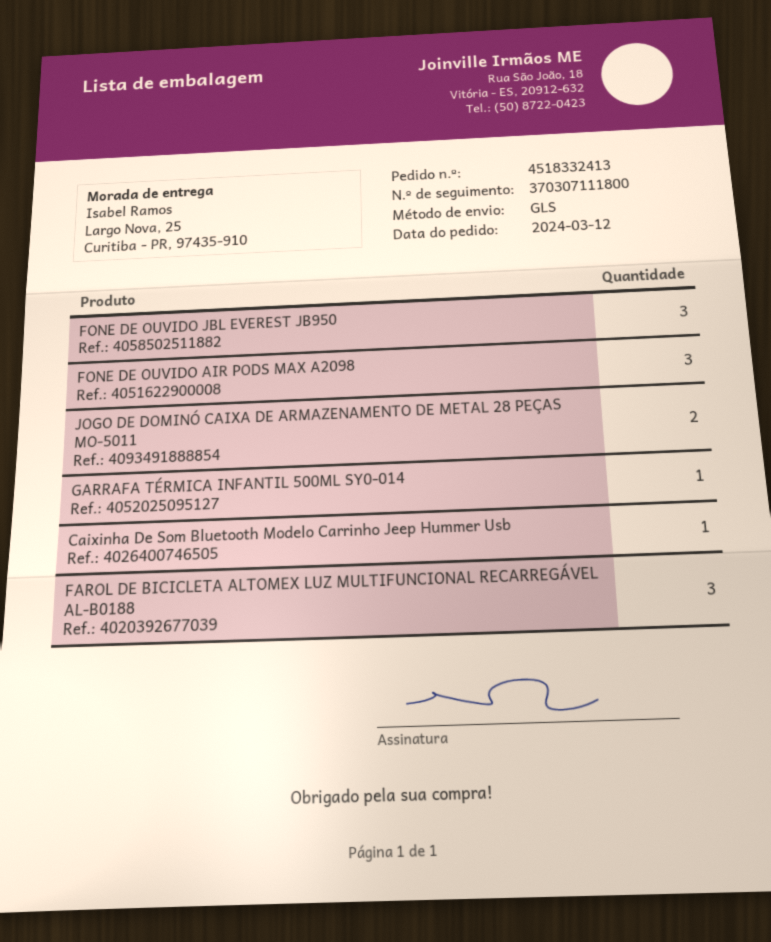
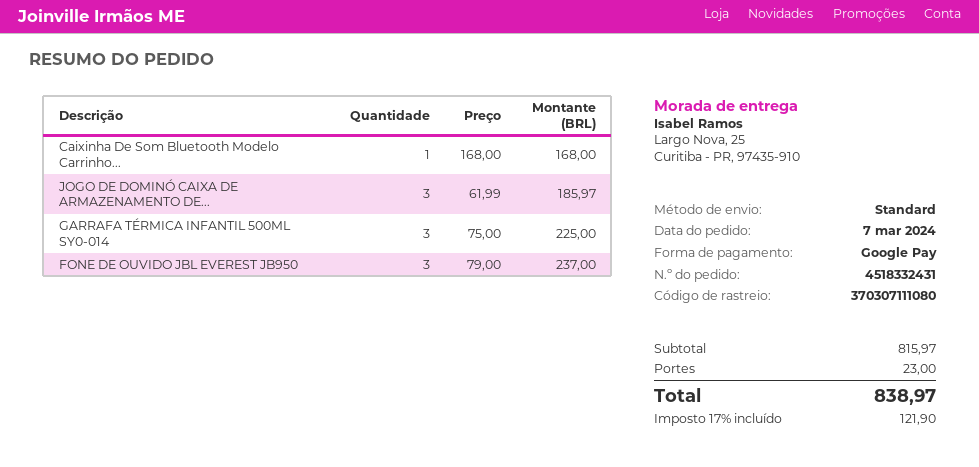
order number: 4518332413 -> 4518332431
order date: 2024-03-12 -> 2024-03-07
shipping method: GLS -> standard
tracking number: 370307111800 -> 370307111080
FONE DE OUVIDO AIR PODS MAX A2098: 3 -> none
JOGO DE DOMINÓ CAIXA DE ARMAZENAMENTO DE METAL 28 PEÇAS MO-5011: 2 -> 3
GARRAFA TÉRMICA INFANTIL 500ML SY0-014: 1 -> 3
FAROL DE BICICLETA ALTOMEX LUZ MULTIFUNCIONAL RECARREGÁVEL AL-B0188: 3 -> none

